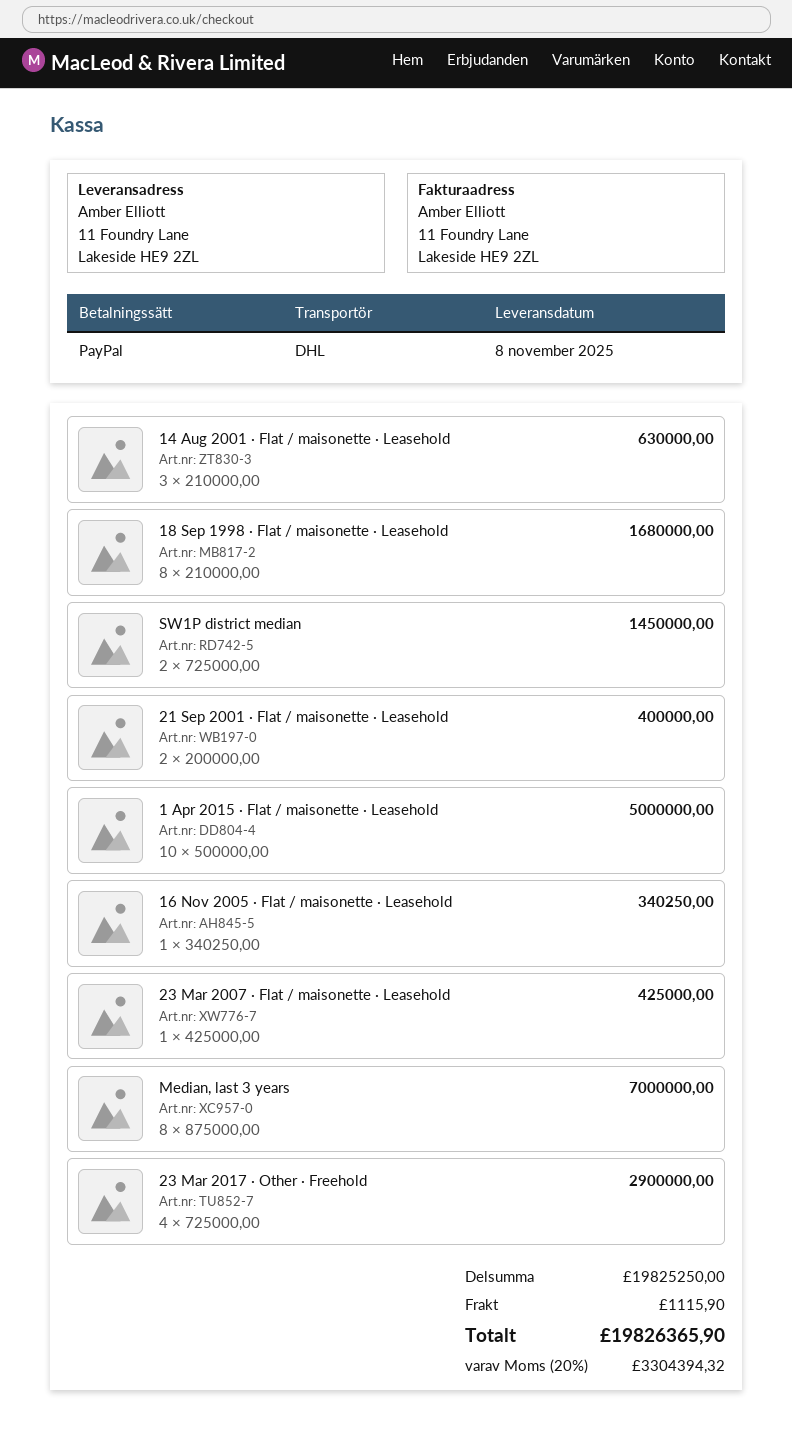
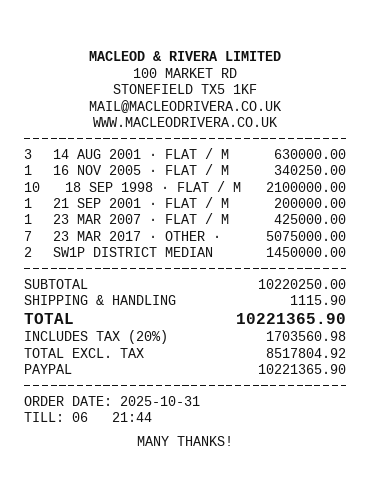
18 Sep 1998 · Flat / maisonette · Leasehold: 8 for 1680000.00 -> 10 for 2100000.00
21 Sep 2001 · Flat / maisonette · Leasehold: 2 for 400000.00 -> 1 for 200000.00
1 Apr 2015 · Flat / maisonette · Leasehold: 10 for 5000000.00 -> none
Median, last 3 years: 8 for 7000000.00 -> none
23 Mar 2017 · Other · Freehold: 4 for 2900000.00 -> 7 for 5075000.00
subtotal: 19825250.00 -> 10220250.00
tax: 20% = 3304394.32 -> 20% = 1703560.98
total: 19826365.90 -> 10221365.90

